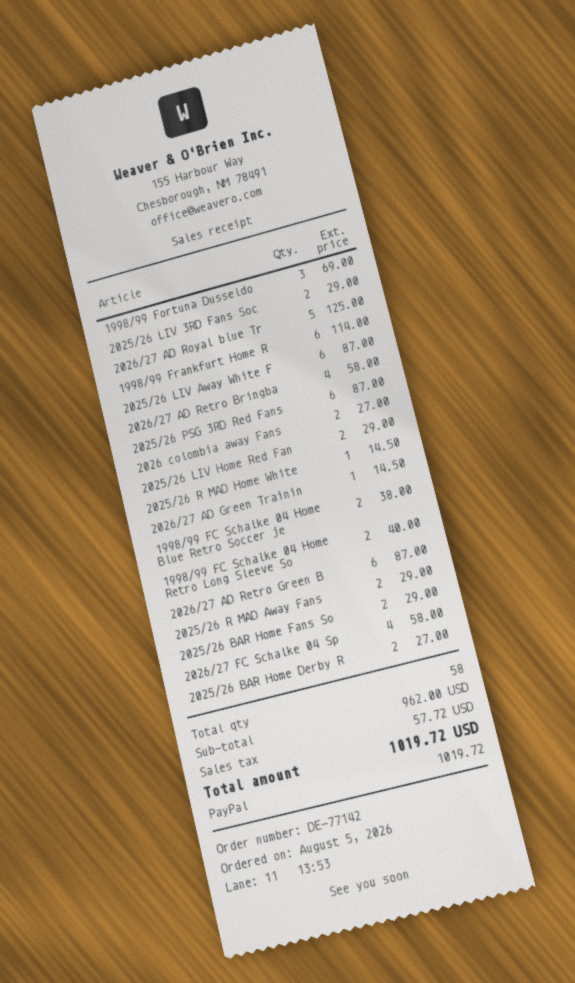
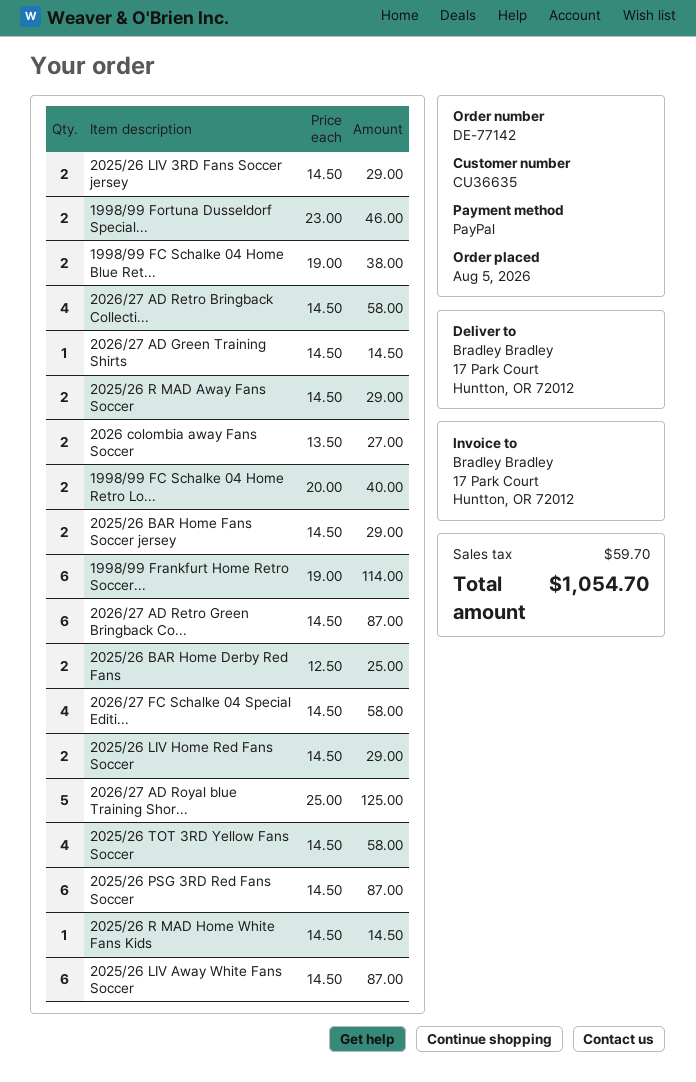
1998/99 Fortuna Dusseldo: 3 for 69.00 -> 2 for 46.00
2025/26 BAR Home Derby R: 2 for 27.00 -> 2 for 25.00
2025/26 TOT 3RD Yellow Fans Soccer: none -> 4 for 58.00
tax: 57.72 -> 59.70
total: 1019.72 -> 1054.70

